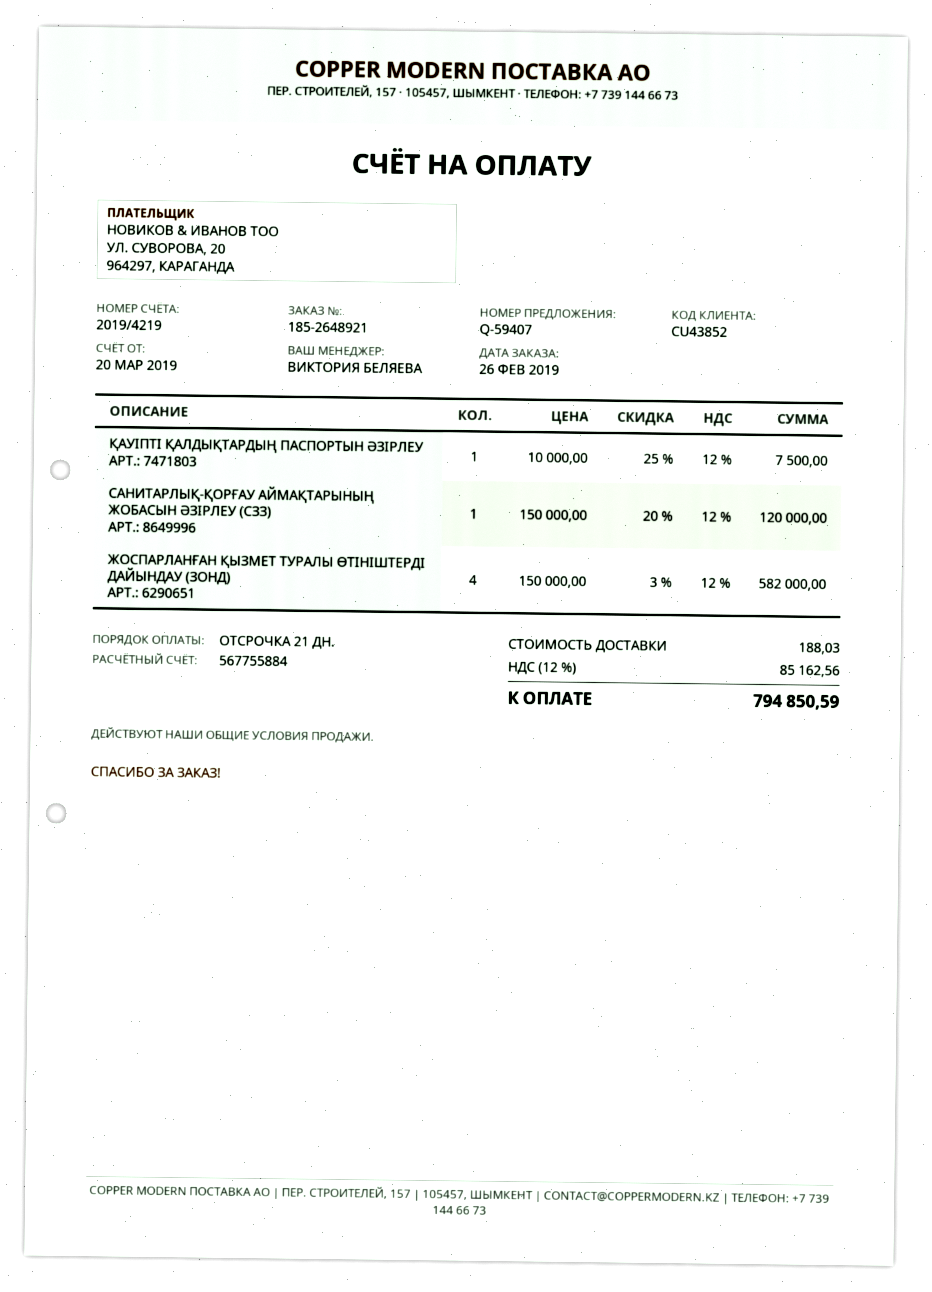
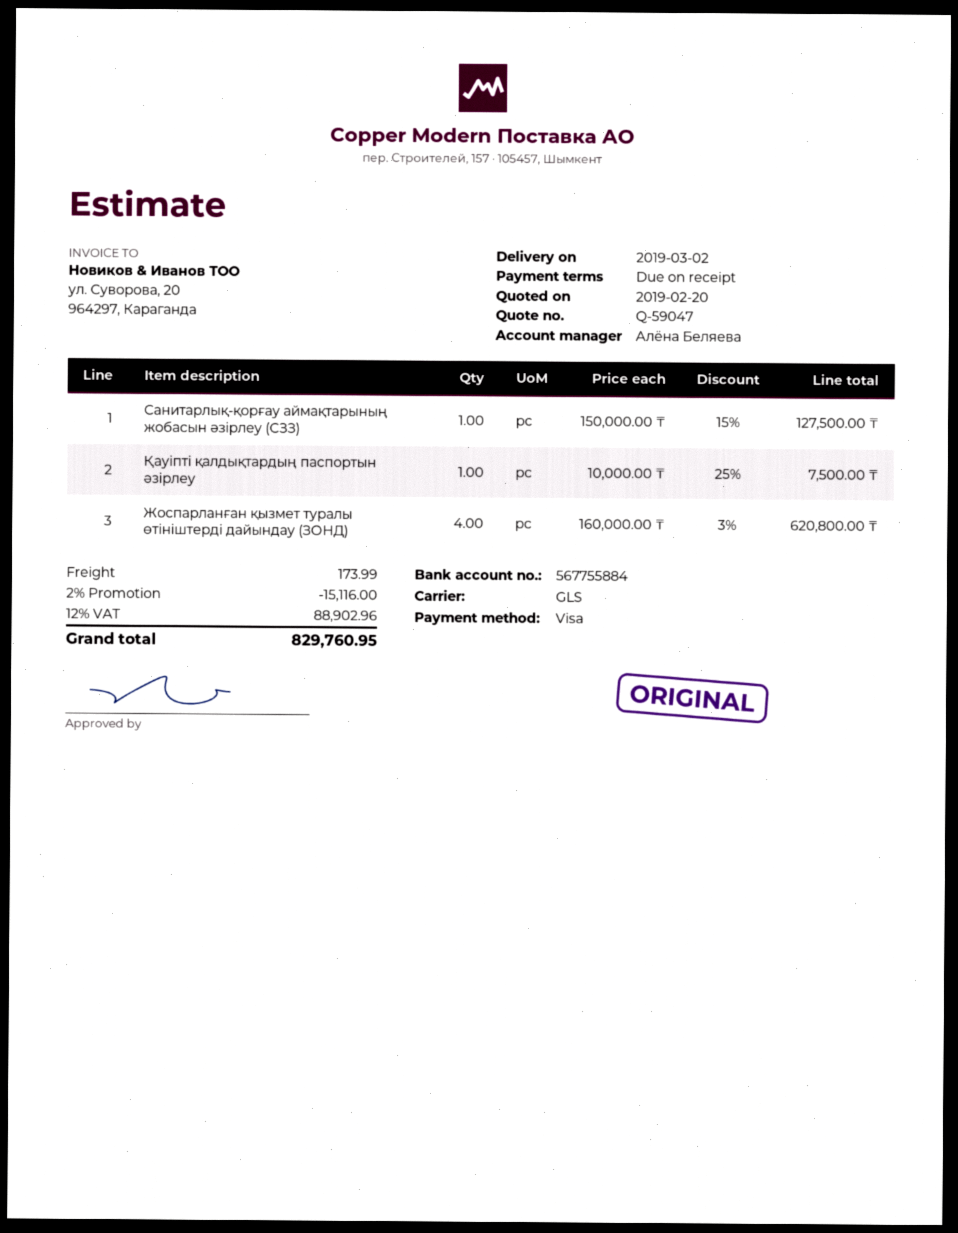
quote number: Q-59407 -> Q-59047
payment terms: 21 days -> on receipt
sales rep: ВИКТОРИЯ БЕЛЯЕВА -> Алёна Беляева
САНИТАРЛЫҚ-ҚОРҒАУ АЙМАҚТАРЫНЫҢ ЖОБАСЫН ӘЗІРЛЕУ (СЗЗ): 1 x 150000.00 - 20% = 120000.00 -> 1 x 150000.00 - 15% = 127500.00
ЖОСПАРЛАНҒАН ҚЫЗМЕТ ТУРАЛЫ ӨТІНІШТЕРДІ ДАЙЫНДАУ (ЗОНД): 4 x 150000.00 - 3% = 582000.00 -> 4 x 160000.00 - 3% = 620800.00
discount: none -> 2% = 15116.00
shipping: 188.03 -> 173.99
tax: 12% = 85162.56 -> 12% = 88902.96
total: 794850.59 -> 829760.95

